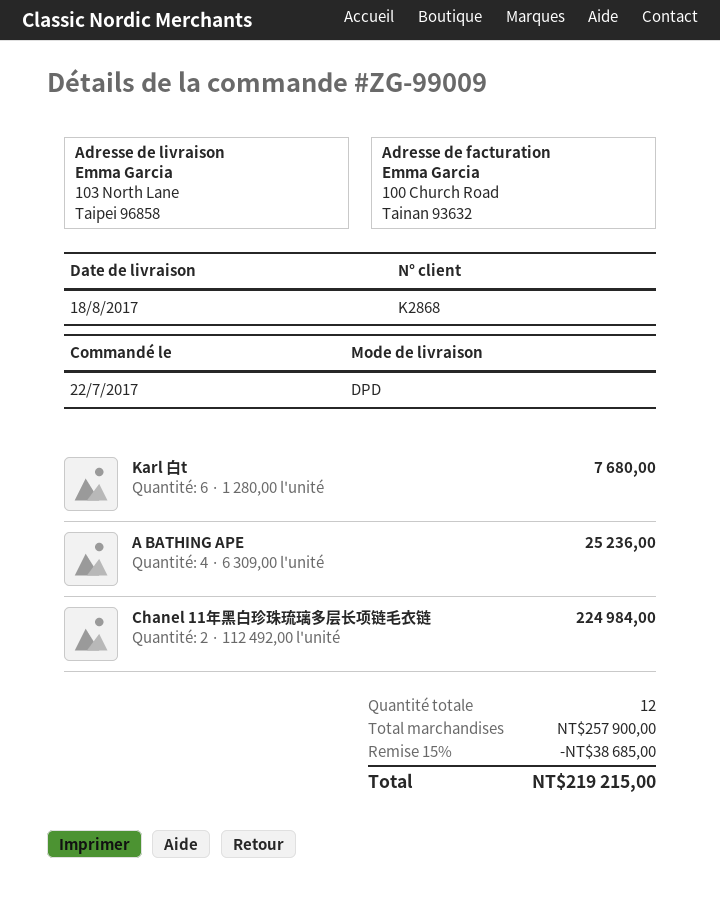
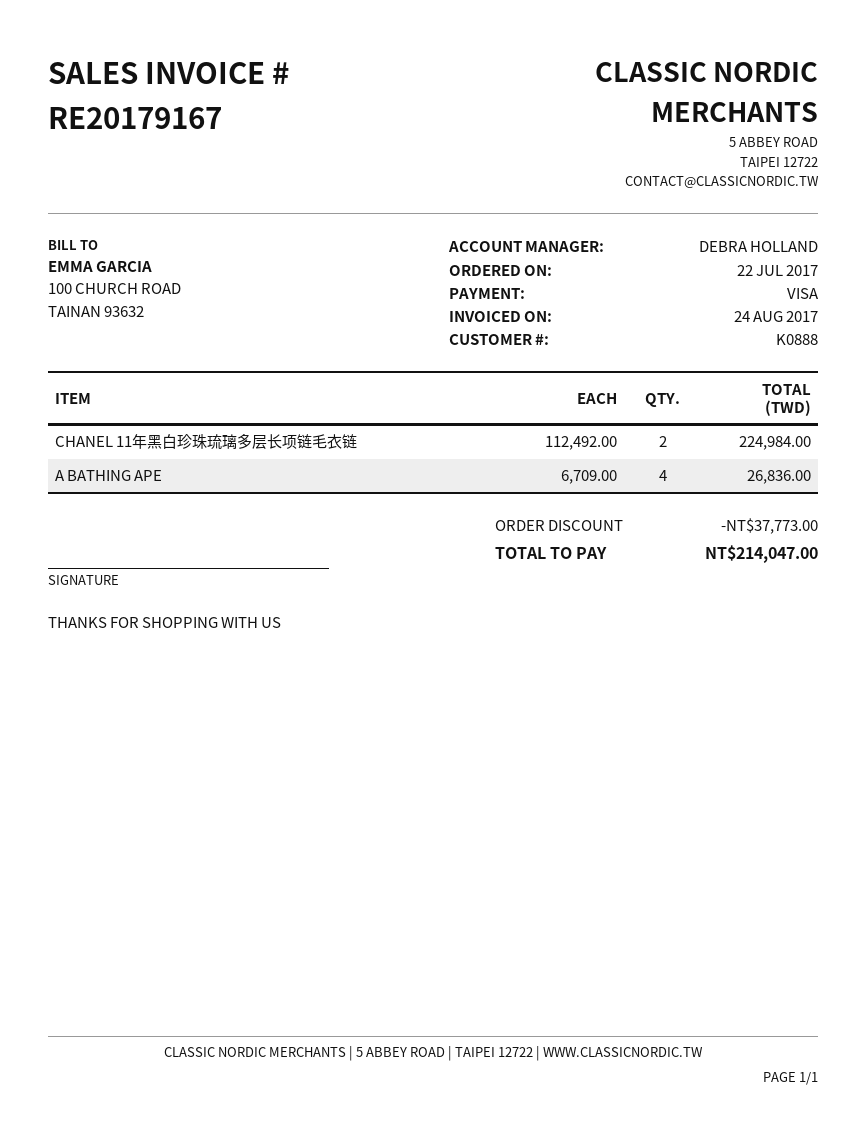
customer number: K2868 -> K0888
Karl 白t: 6 x 1280.00 = 7680.00 -> none
A BATHING APE: 4 x 6309.00 = 25236.00 -> 4 x 6709.00 = 26836.00
discount: 38685.00 -> 37773.00
total: 219215.00 -> 214047.00

